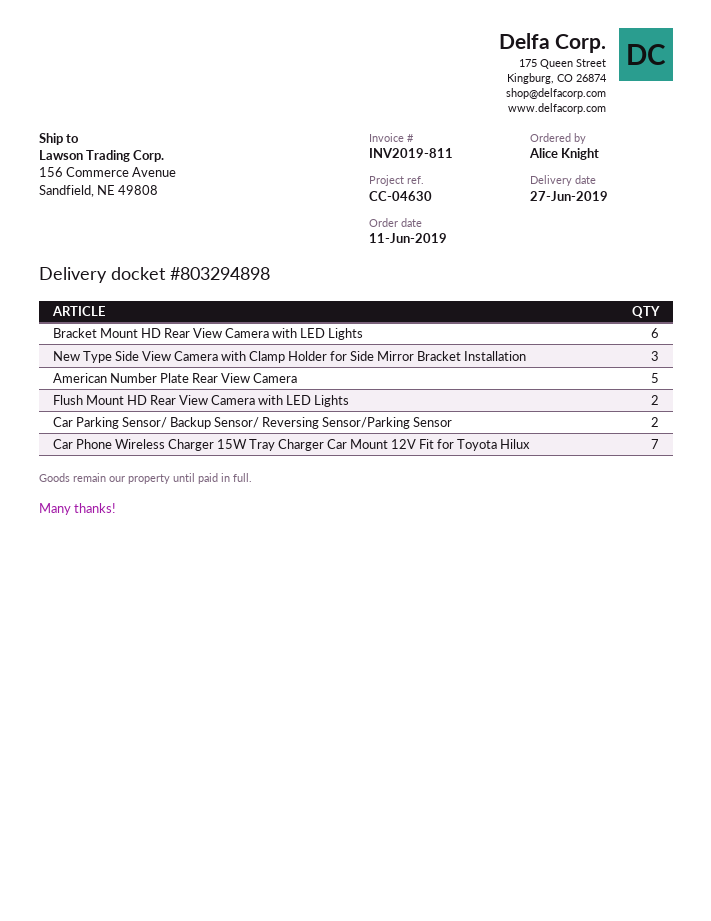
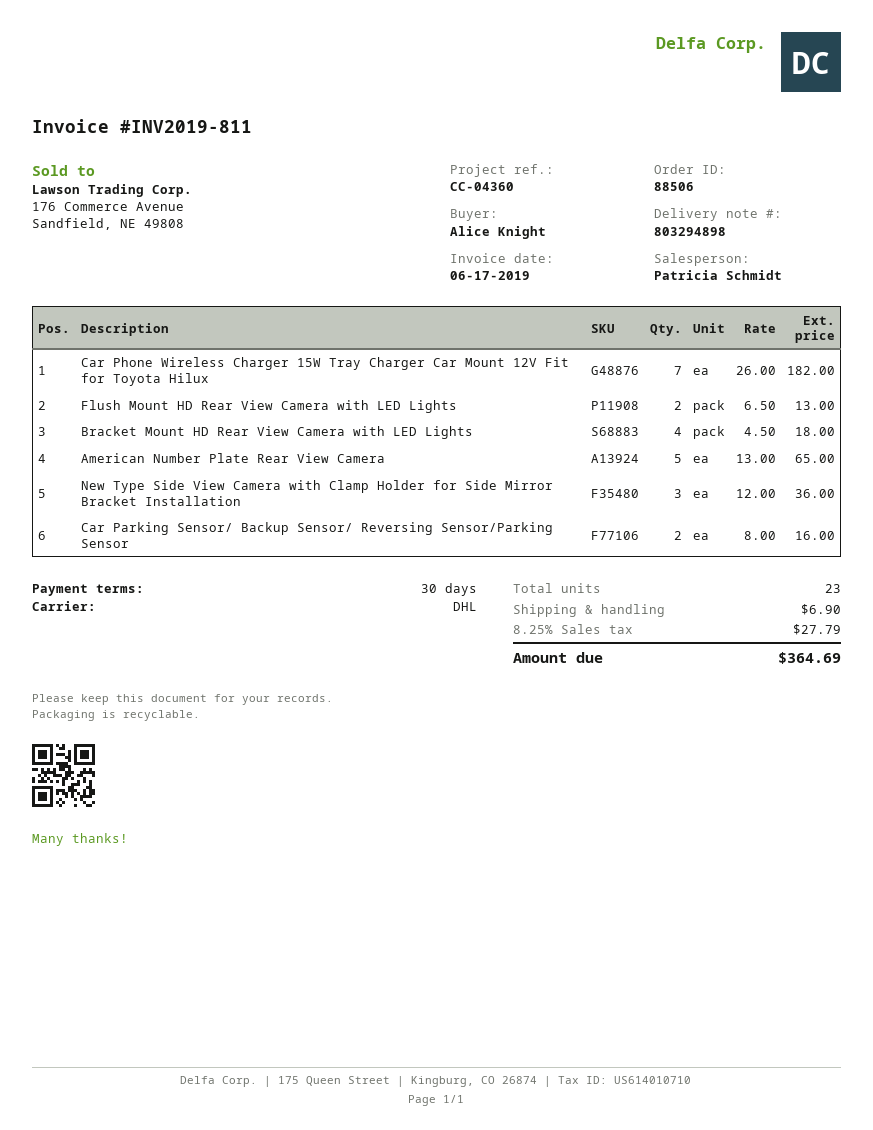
reference: CC-04630 -> CC-04360
Bracket Mount HD Rear View Camera with LED Lights: 6 -> 4

